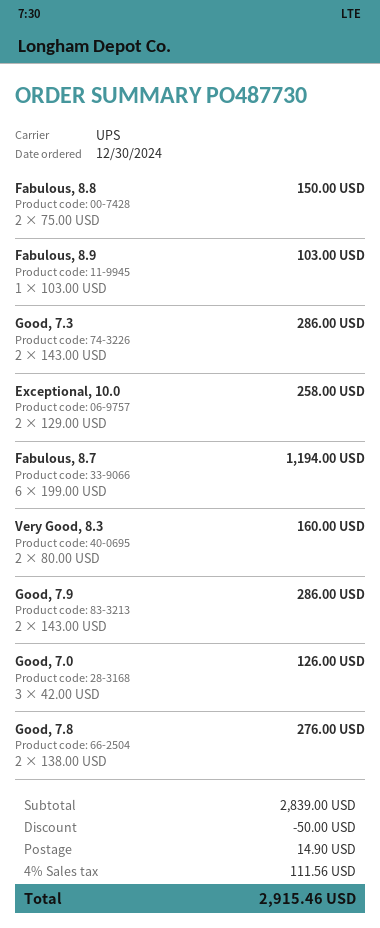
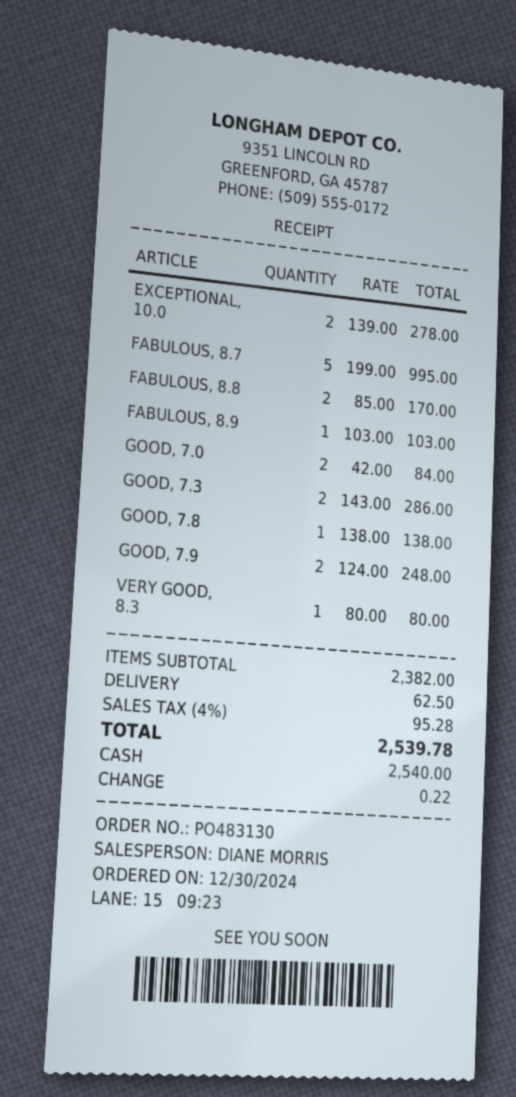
order number: PO487730 -> PO483130
Fabulous, 8.8: 2 x 75.00 = 150.00 -> 2 x 85.00 = 170.00
Exceptional, 10.0: 2 x 129.00 = 258.00 -> 2 x 139.00 = 278.00
Fabulous, 8.7: 6 x 199.00 = 1194.00 -> 5 x 199.00 = 995.00
Very Good, 8.3: 2 x 80.00 = 160.00 -> 1 x 80.00 = 80.00
Good, 7.9: 2 x 143.00 = 286.00 -> 2 x 124.00 = 248.00
Good, 7.0: 3 x 42.00 = 126.00 -> 2 x 42.00 = 84.00
Good, 7.8: 2 x 138.00 = 276.00 -> 1 x 138.00 = 138.00
subtotal: 2839.00 -> 2382.00
discount: 50.00 -> none
shipping: 14.90 -> 62.50
tax: 4% = 111.56 -> 4% = 95.28
total: 2915.46 -> 2539.78

